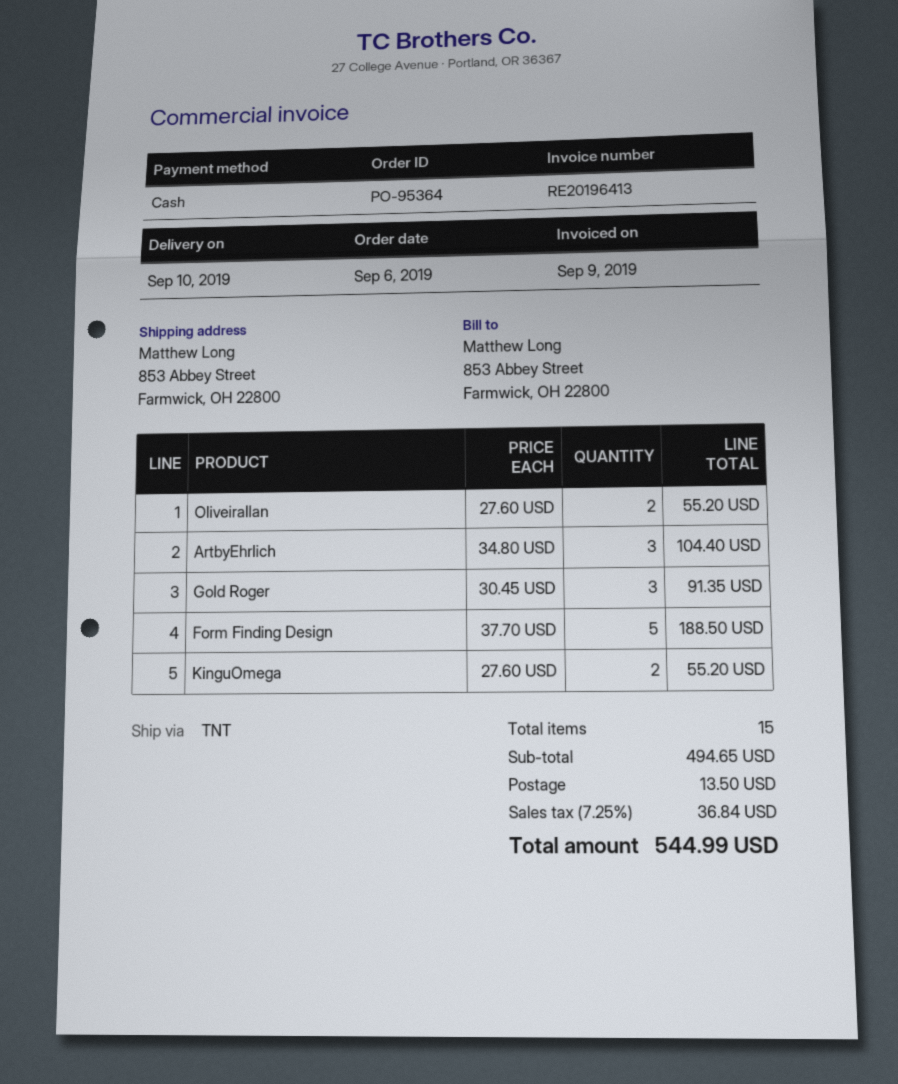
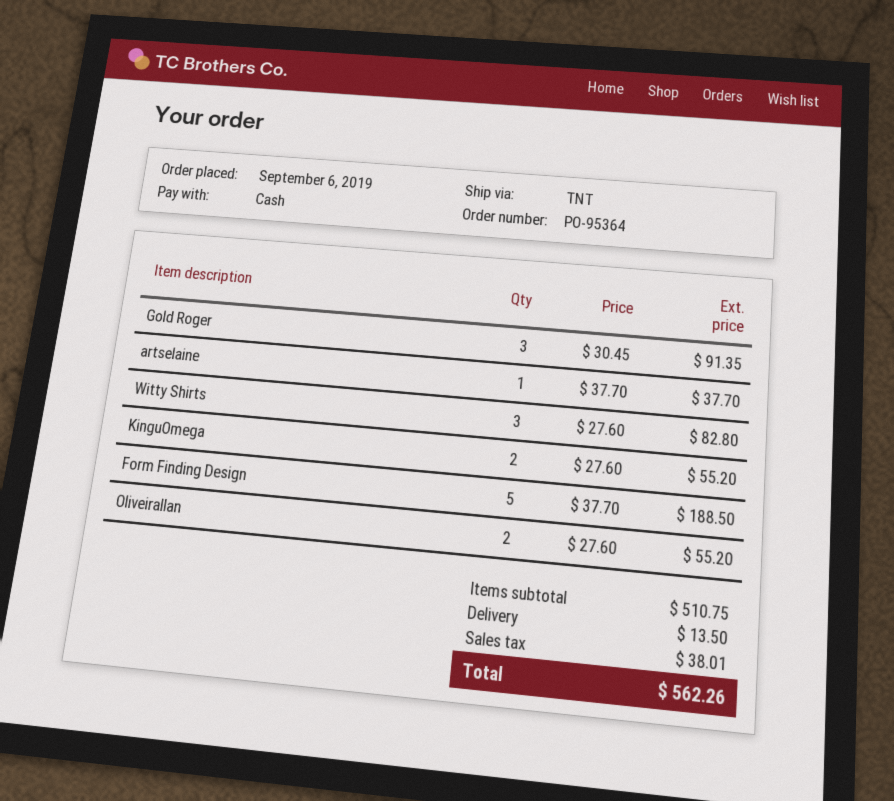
ArtbyEhrlich: 3 x 34.80 = 104.40 -> none
artselaine: none -> 1 x 37.70 = 37.70
Witty Shirts: none -> 3 x 27.60 = 82.80
subtotal: 494.65 -> 510.75
tax: 36.84 -> 38.01
total: 544.99 -> 562.26

